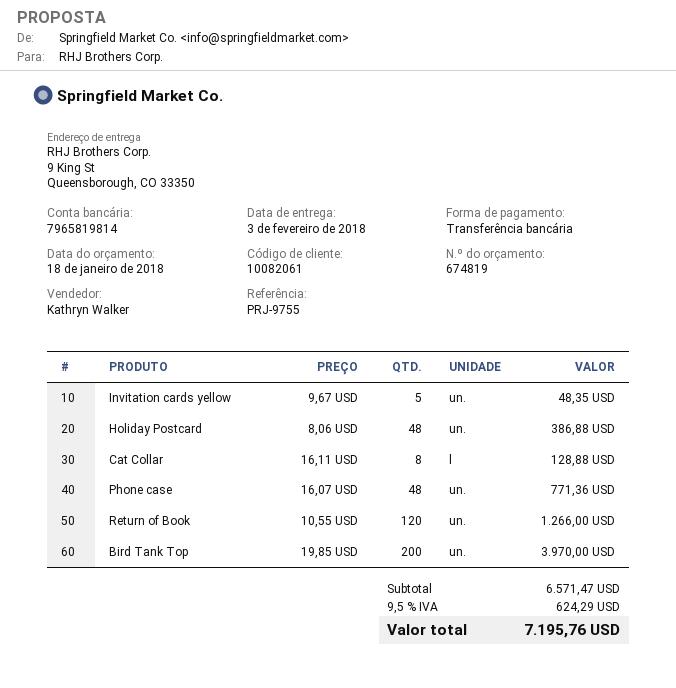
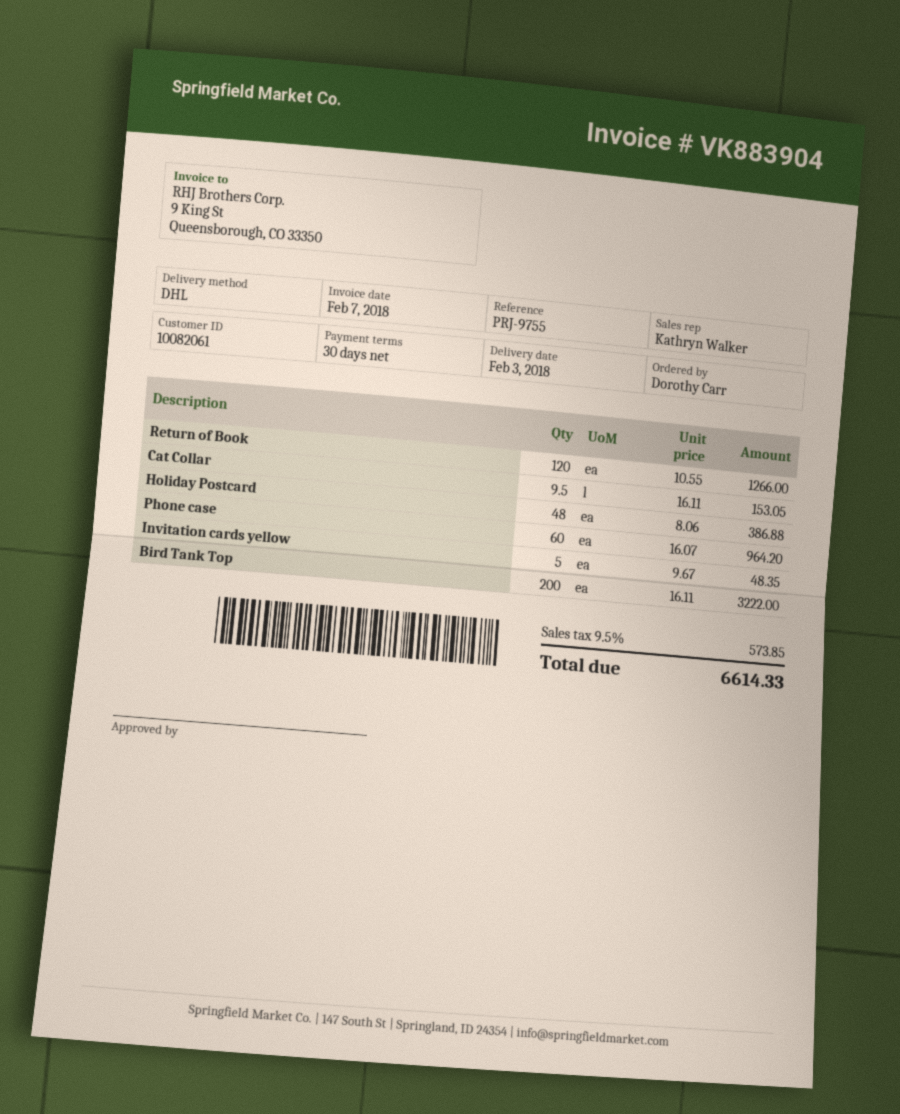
Cat Collar: 8 x 16.11 = 128.88 -> 9.5 x 16.11 = 153.05
Phone case: 48 x 16.07 = 771.36 -> 60 x 16.07 = 964.20
Bird Tank Top: 200 x 19.85 = 3970.00 -> 200 x 16.11 = 3222.00
tax: 9.5% = 624.29 -> 9.5% = 573.85
total: 7195.76 -> 6614.33

